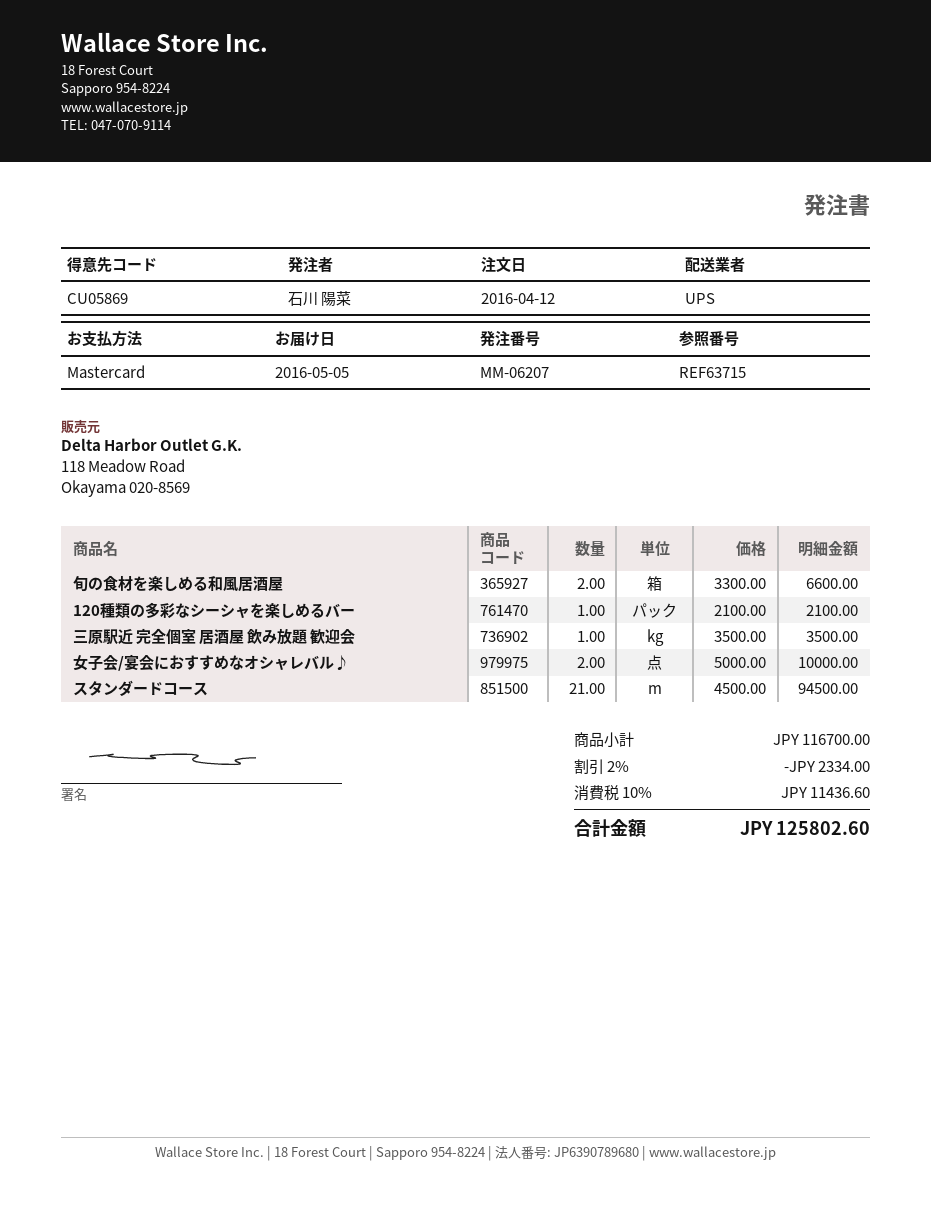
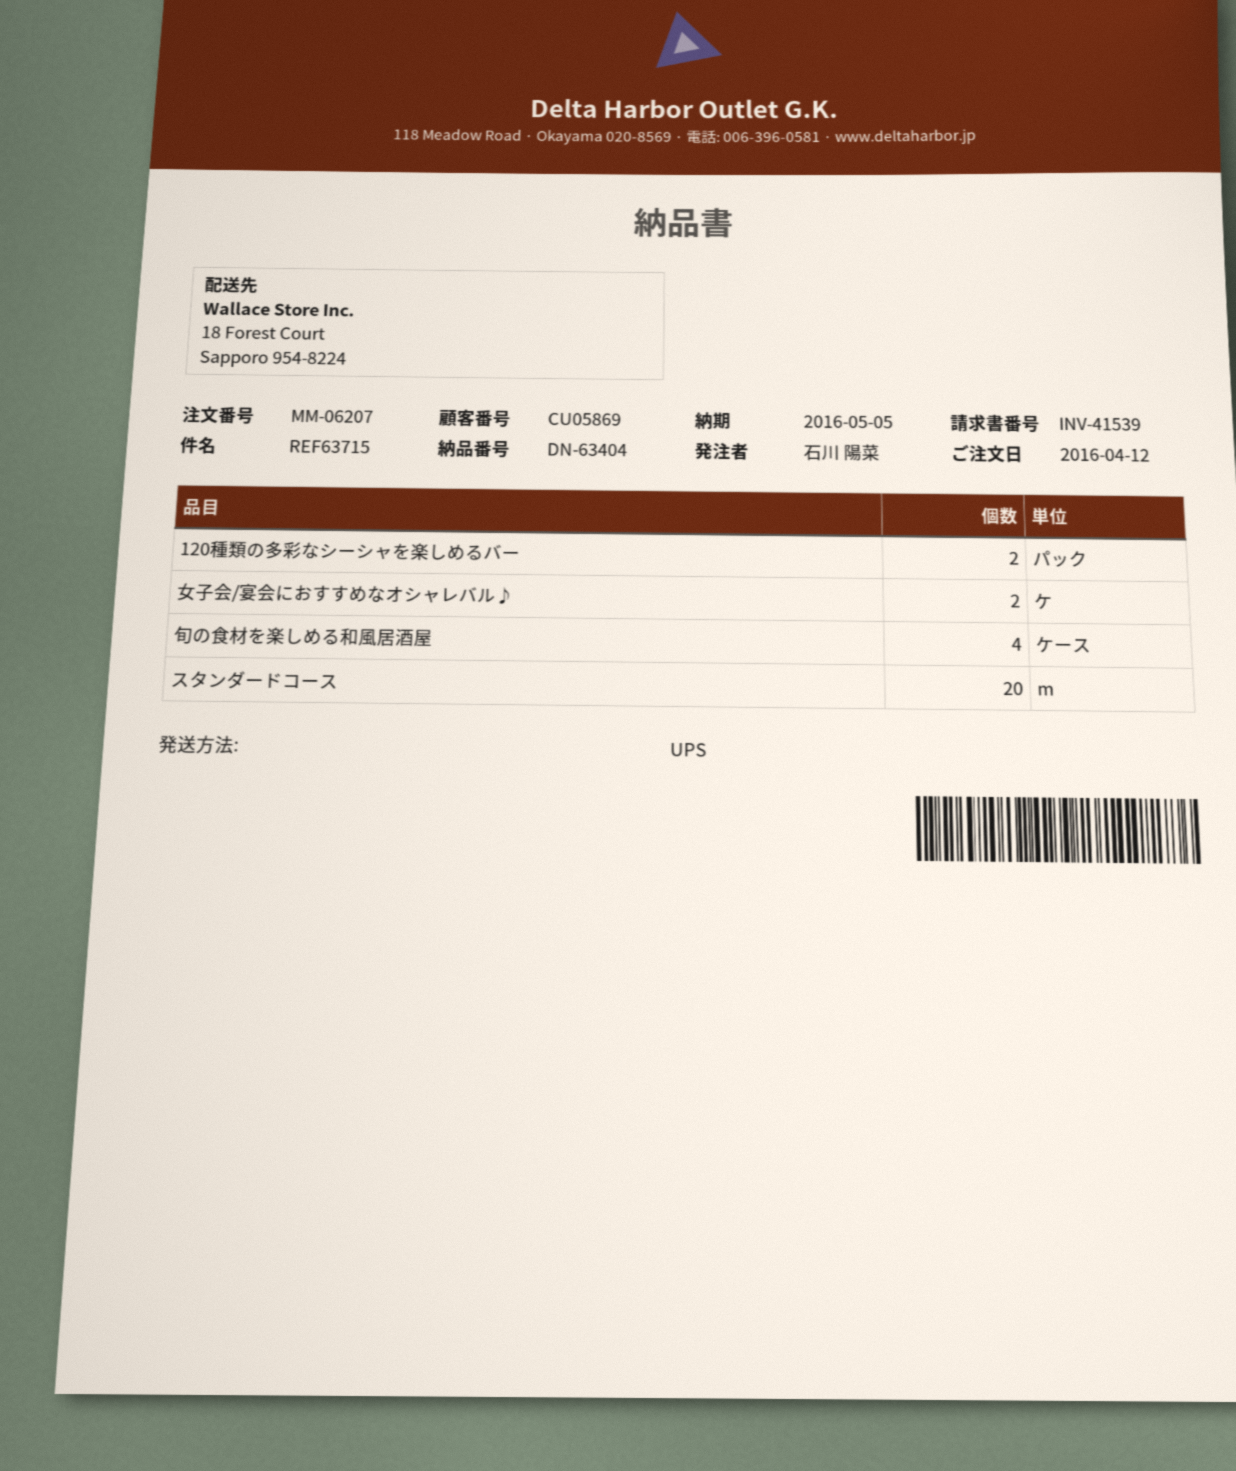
旬の食材を楽しめる和風居酒屋: 2 -> 4
120種類の多彩なシーシャを楽しめるバー: 1 -> 2
三原駅近 完全個室 居酒屋 飲み放題 歓迎会: 1 -> none
スタンダードコース: 21 -> 20

